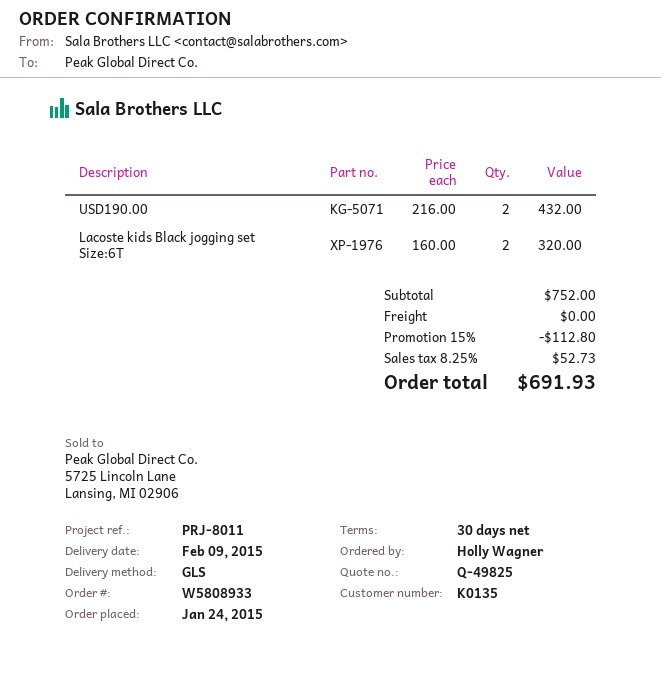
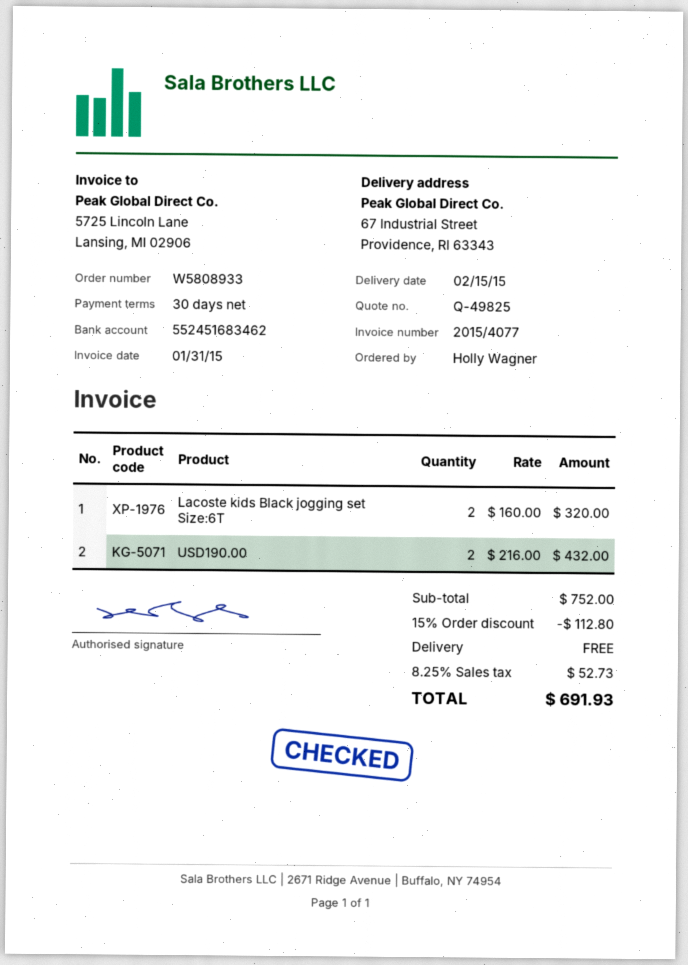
delivery date: 2015-02-09 -> 2015-02-15

